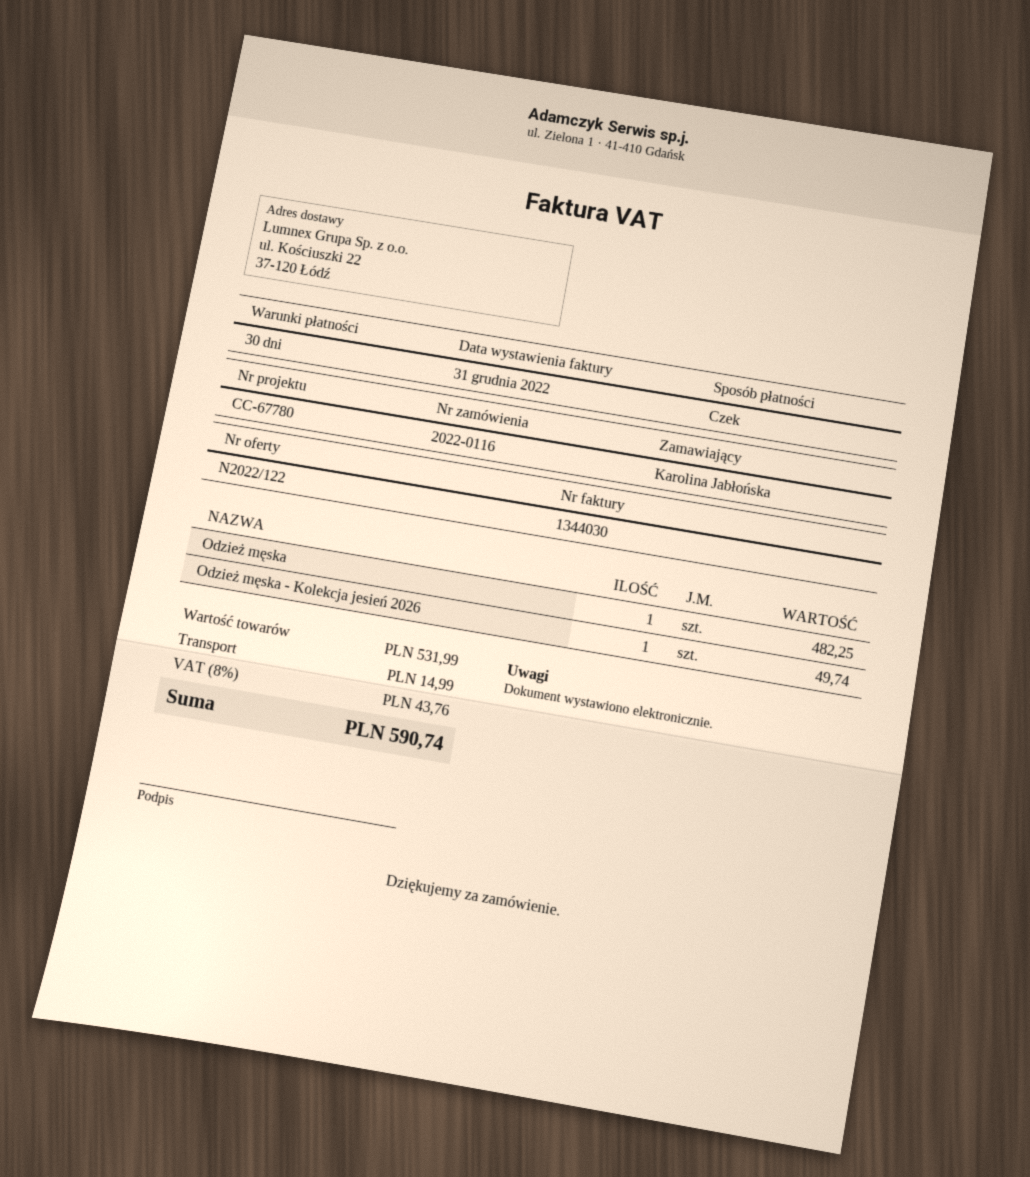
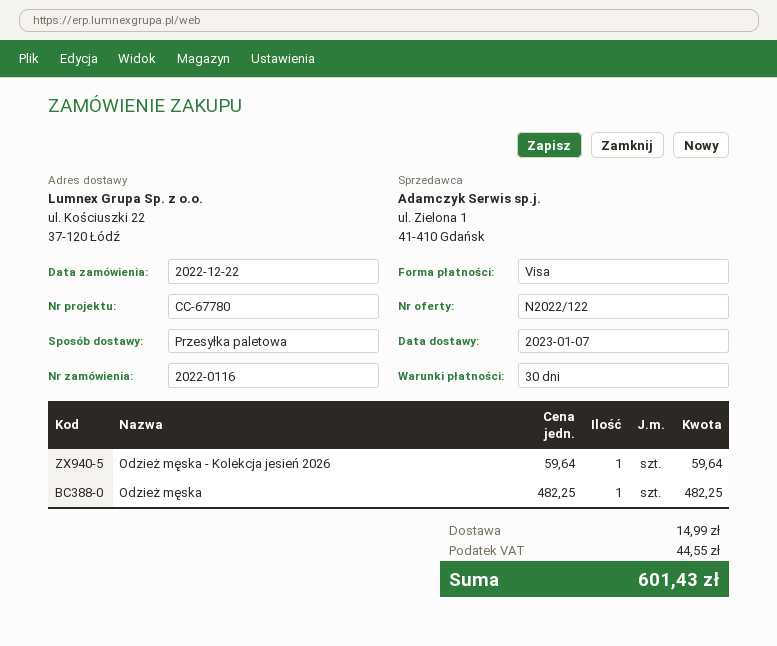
payment method: cheque -> Visa
Odzież męska - Kolekcja jesień 2026: 1 for 49.74 -> 1 for 59.64
tax: 43.76 -> 44.55
total: 590.74 -> 601.43

